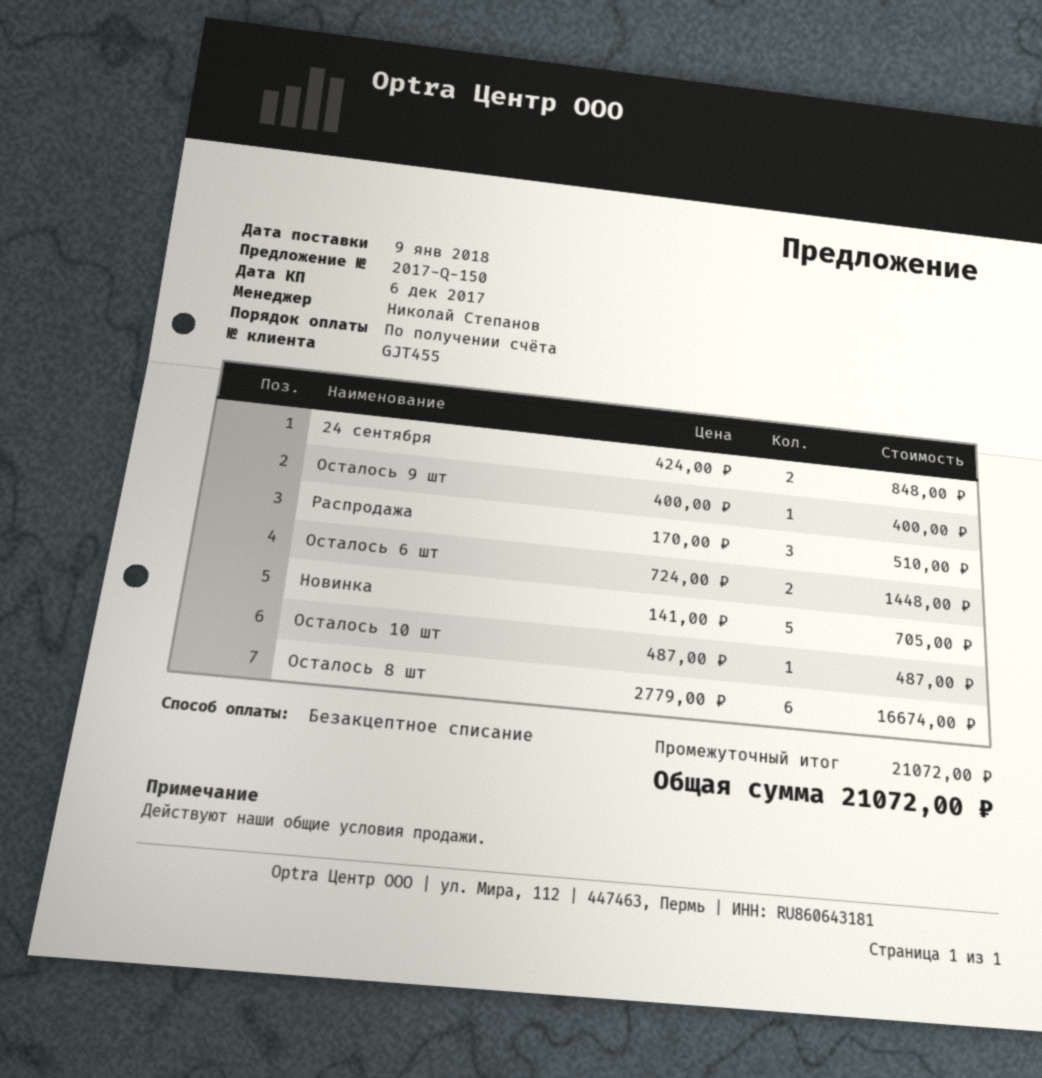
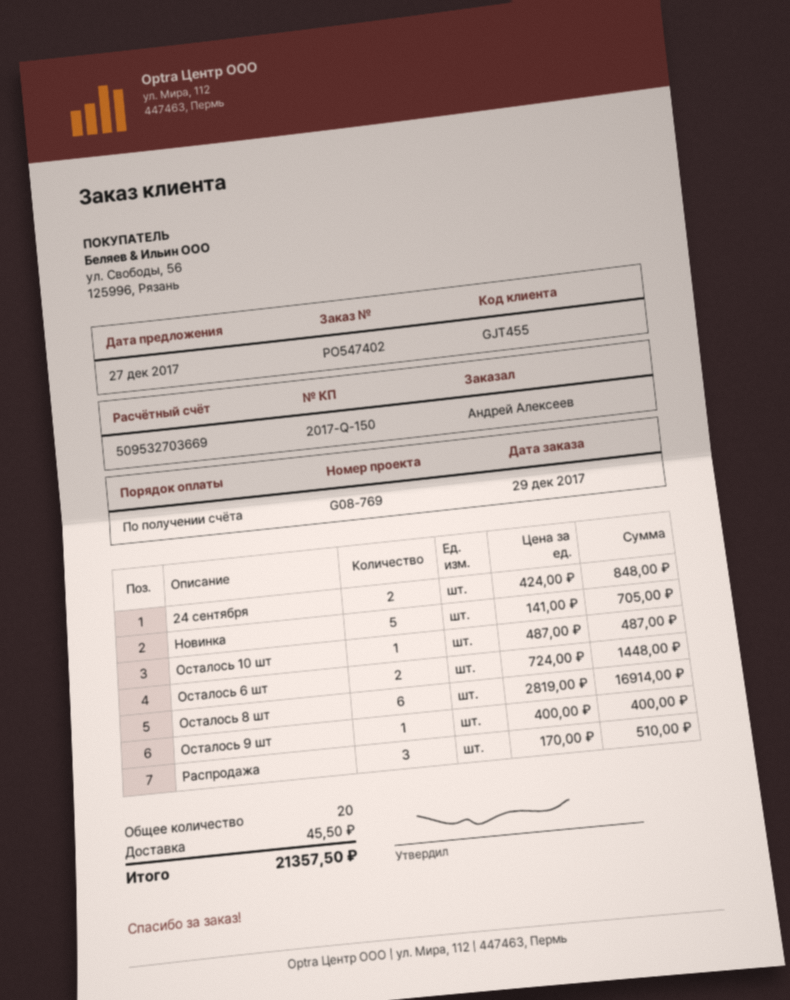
quote date: 2017-12-06 -> 2017-12-27
Осталось 8 шт: 6 x 2779.00 = 16674.00 -> 6 x 2819.00 = 16914.00
shipping: none -> 45.50
total: 21072.00 -> 21357.50

